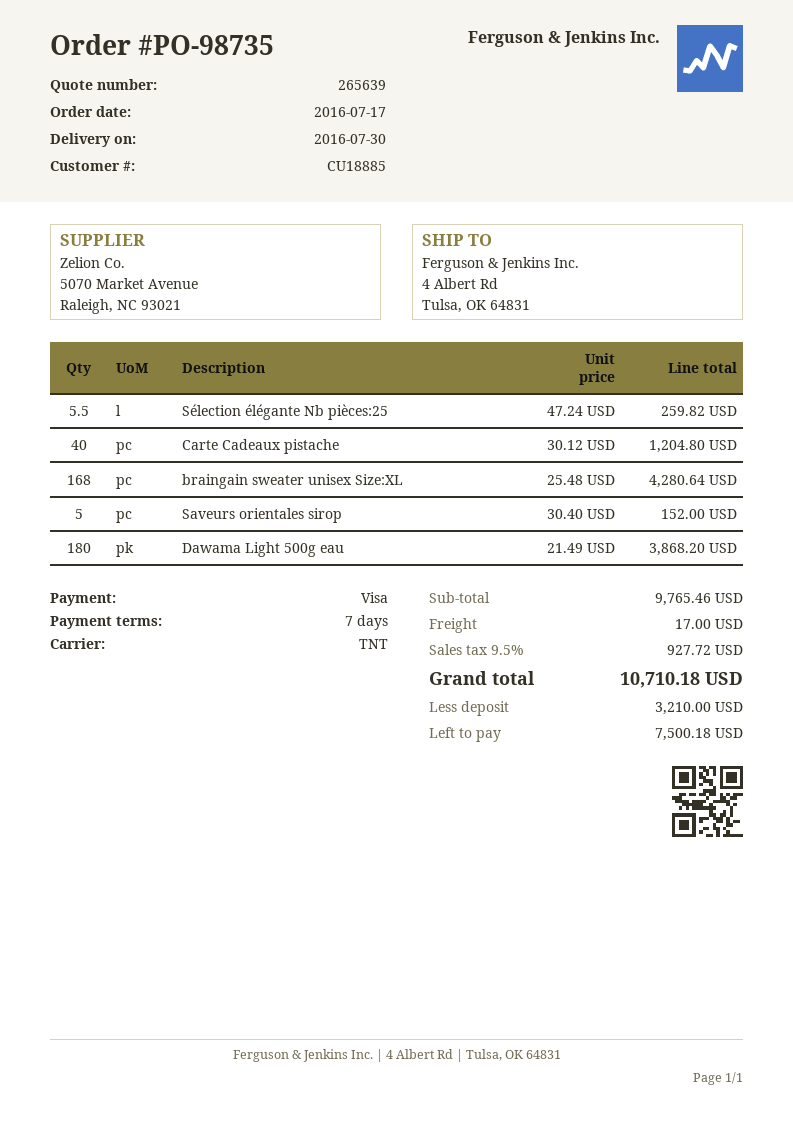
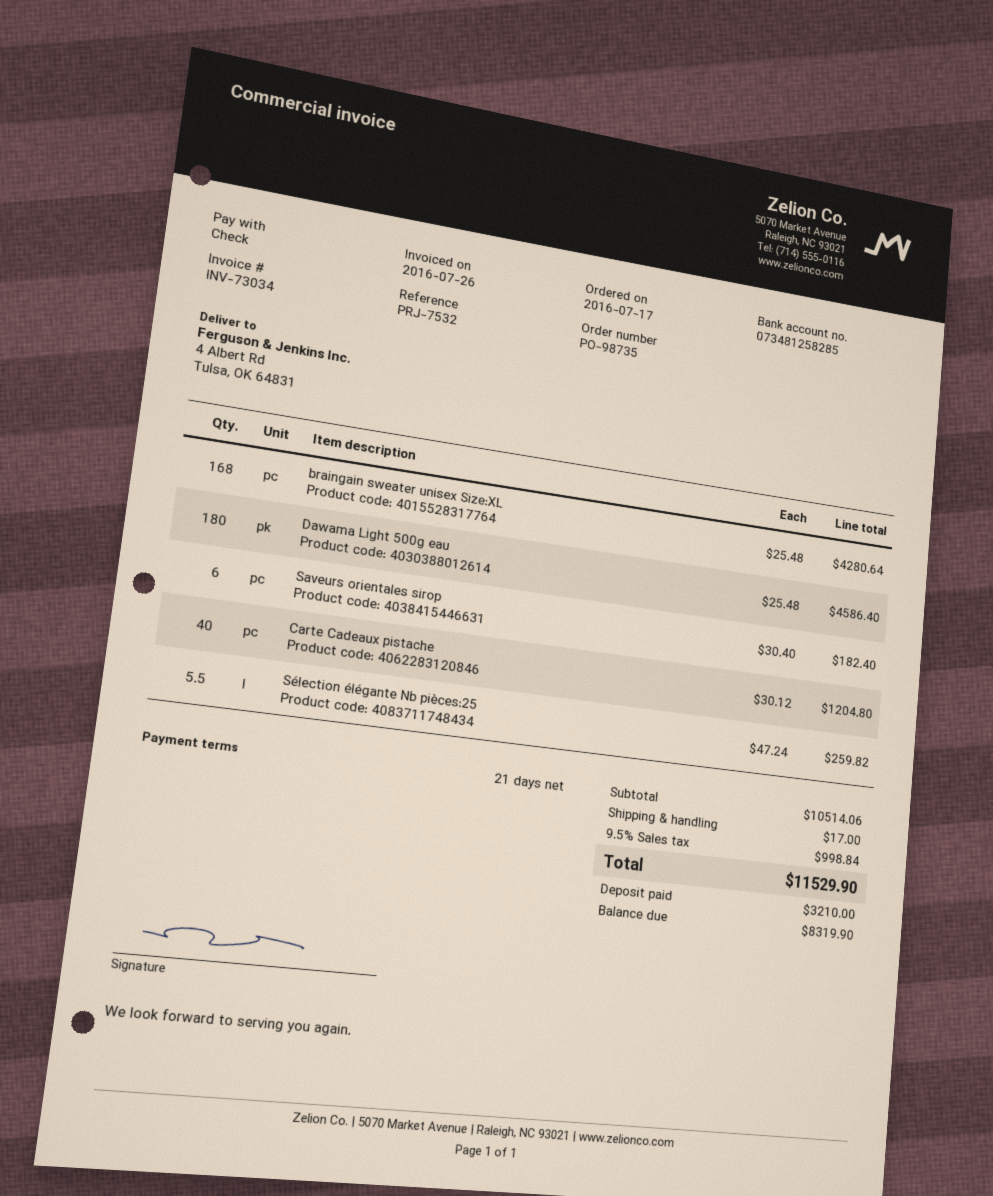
payment terms: 7 days -> 21 days
payment method: Visa -> cheque
Saveurs orientales sirop: 5 x 30.40 = 152.00 -> 6 x 30.40 = 182.40
Dawama Light 500g eau: 180 x 21.49 = 3868.20 -> 180 x 25.48 = 4586.40
subtotal: 9765.46 -> 10514.06
tax: 9.5% = 927.72 -> 9.5% = 998.84
total: 10710.18 -> 11529.90
balance: 7500.18 -> 8319.90

